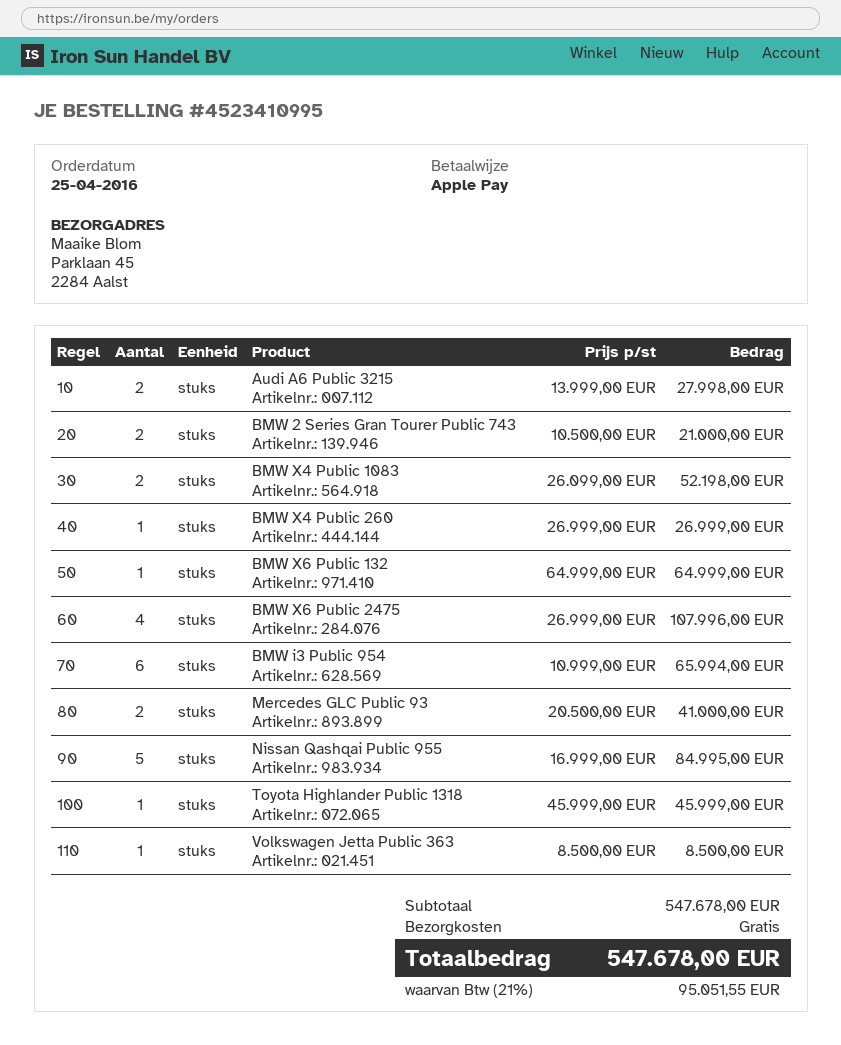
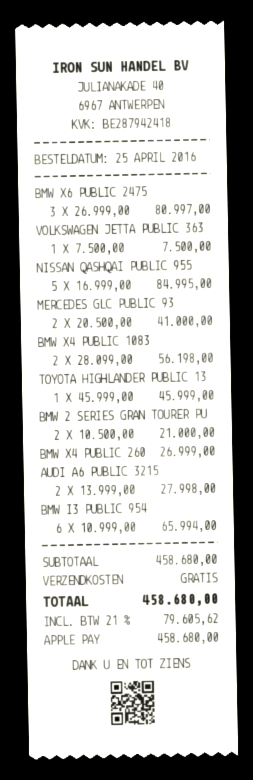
BMW X4 Public 1083: 2 x 26099.00 = 52198.00 -> 2 x 28099.00 = 56198.00
BMW X6 Public 132: 1 x 64999.00 = 64999.00 -> none
BMW X6 Public 2475: 4 x 26999.00 = 107996.00 -> 3 x 26999.00 = 80997.00
Volkswagen Jetta Public 363: 1 x 8500.00 = 8500.00 -> 1 x 7500.00 = 7500.00
subtotal: 547678.00 -> 458680.00
tax: 21% = 95051.55 -> 21% = 79605.62
total: 547678.00 -> 458680.00

